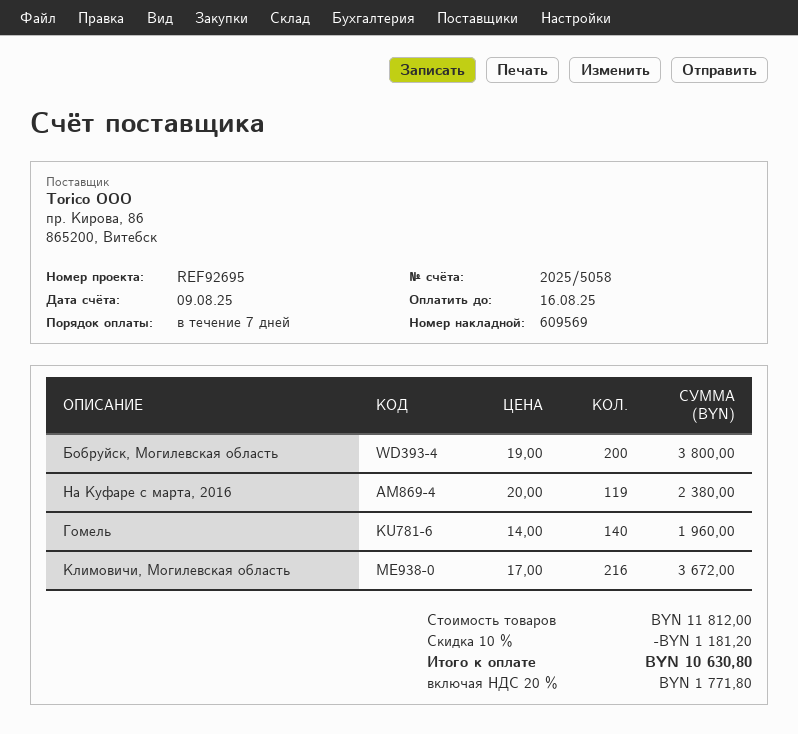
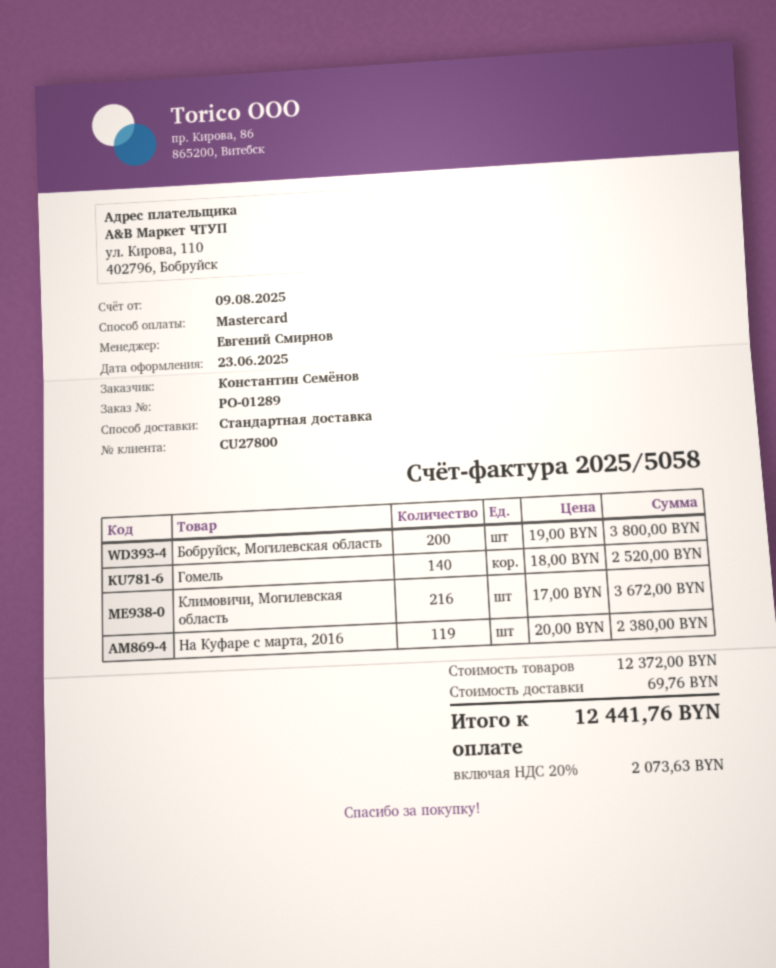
Гомель: 140 x 14.00 = 1960.00 -> 140 x 18.00 = 2520.00
subtotal: 11812.00 -> 12372.00
discount: 10% = 1181.20 -> none
shipping: none -> 69.76
tax: 20% = 1771.80 -> 20% = 2073.63
total: 10630.80 -> 12441.76

